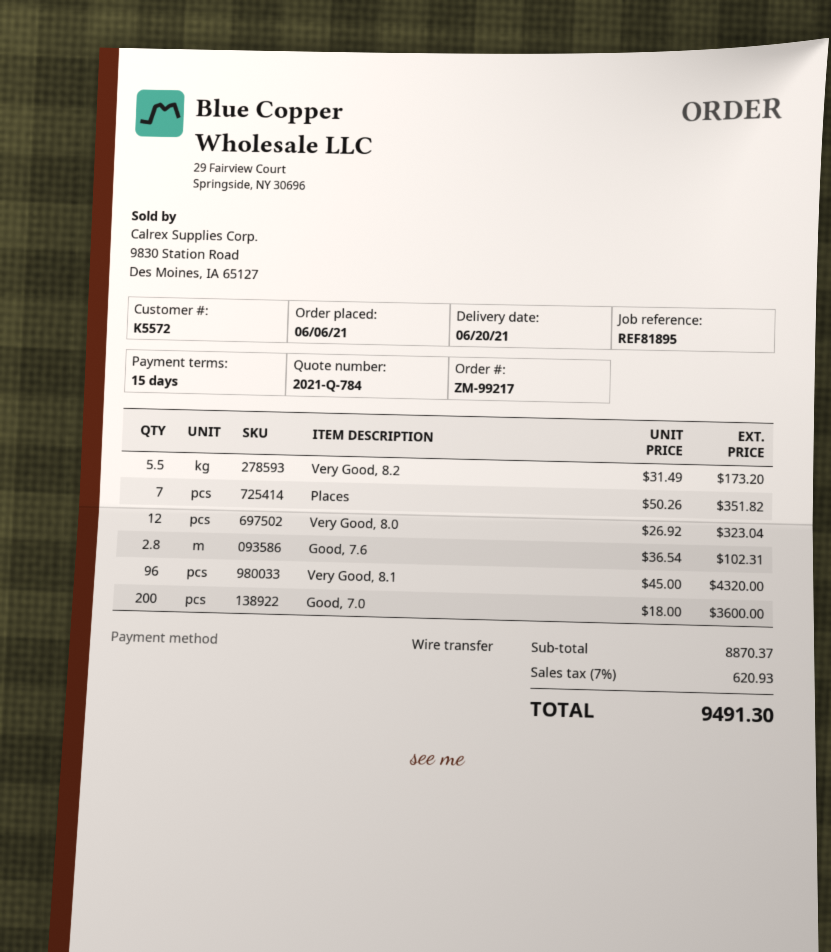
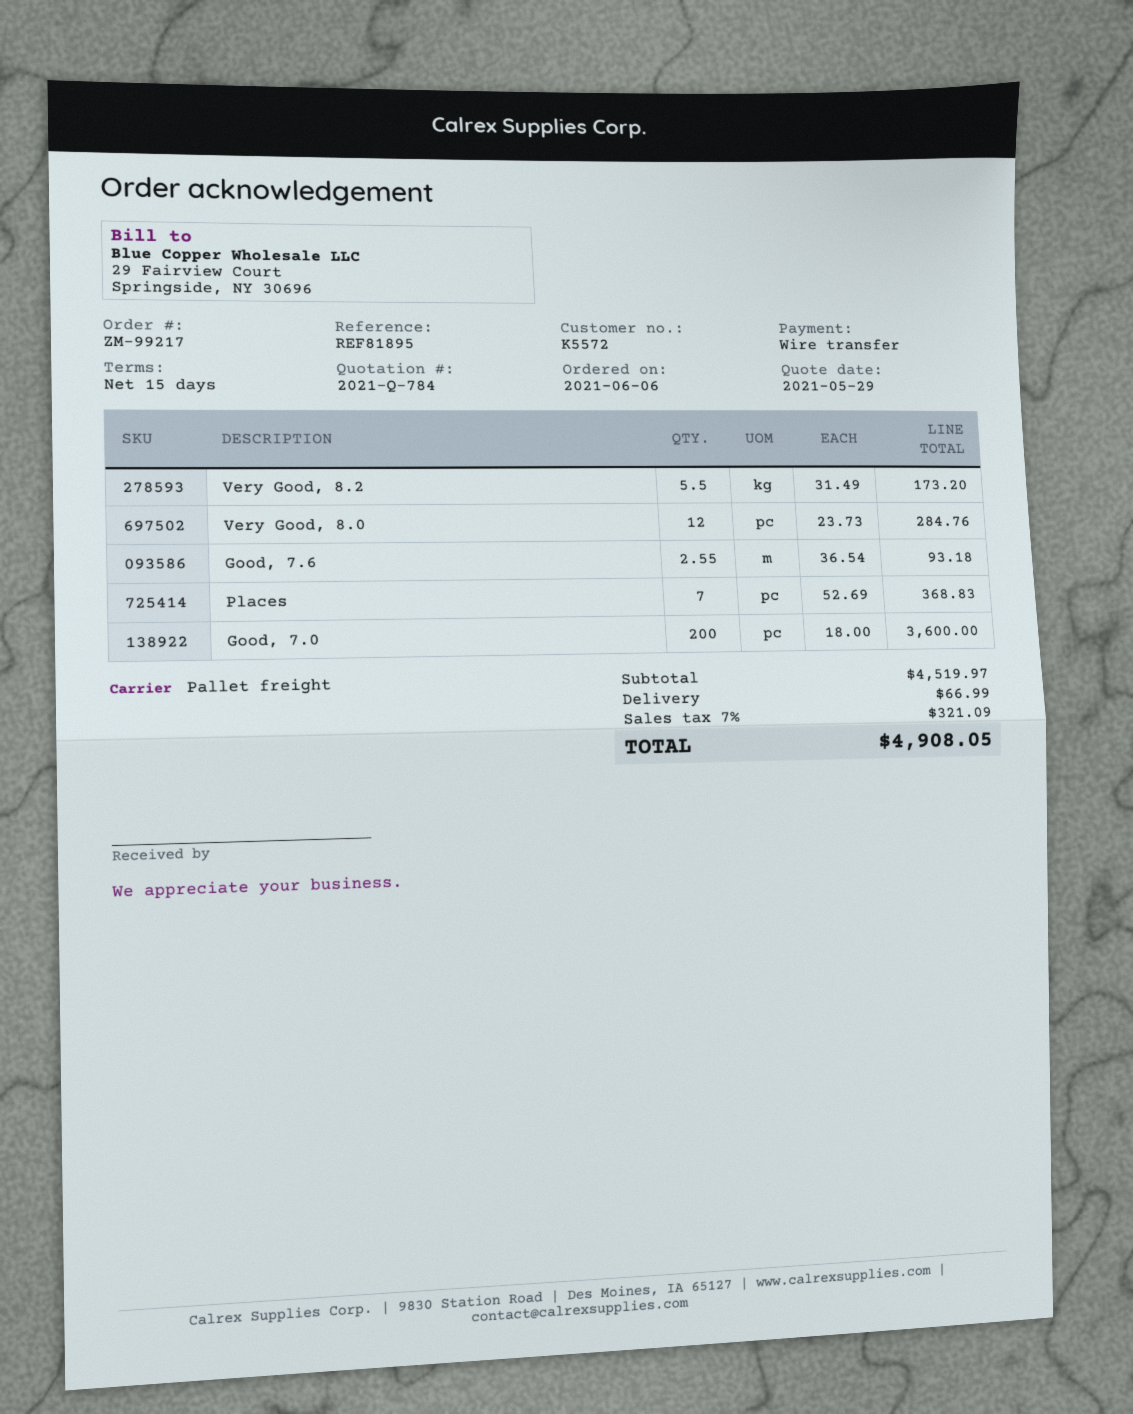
Places: 7 x 50.26 = 351.82 -> 7 x 52.69 = 368.83
Very Good, 8.0: 12 x 26.92 = 323.04 -> 12 x 23.73 = 284.76
Good, 7.6: 2.8 x 36.54 = 102.31 -> 2.55 x 36.54 = 93.18
Very Good, 8.1: 96 x 45.00 = 4320.00 -> none
subtotal: 8870.37 -> 4519.97
shipping: none -> 66.99
tax: 7% = 620.93 -> 7% = 321.09
total: 9491.30 -> 4908.05

